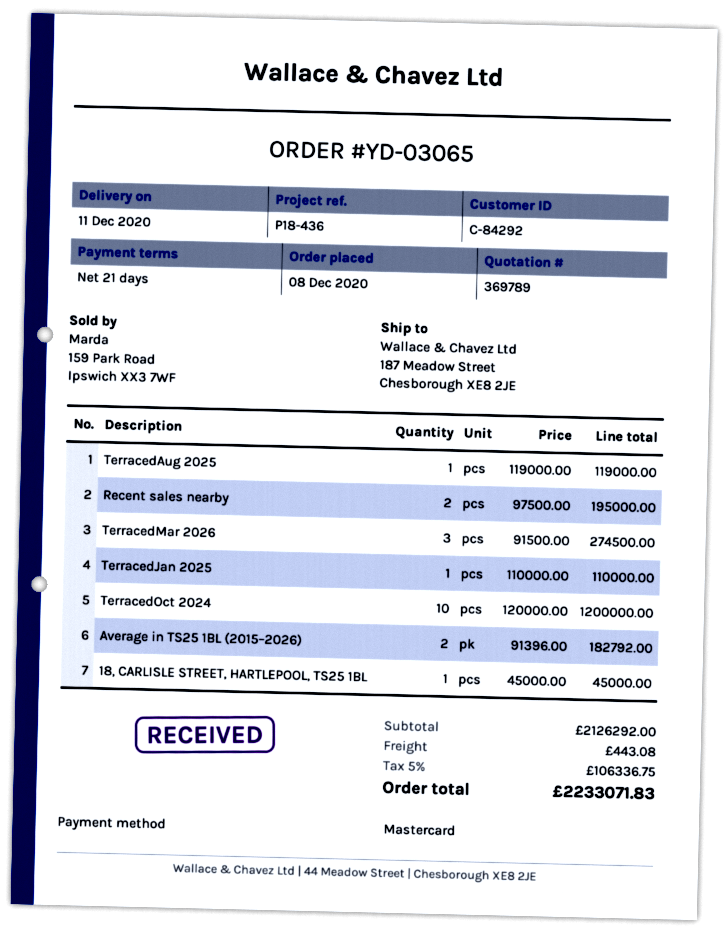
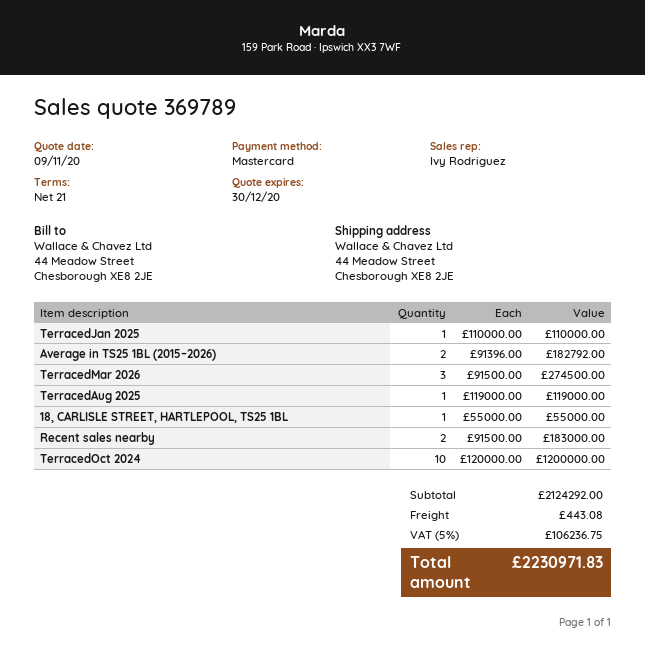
ship to: 187 Meadow Street, Chesborough XE8 2JE -> 44 Meadow Street, Chesborough XE8 2JE
Recent sales nearby: 2 x 97500.00 = 195000.00 -> 2 x 91500.00 = 183000.00
18, CARLISLE STREET, HARTLEPOOL, TS25 1BL: 1 x 45000.00 = 45000.00 -> 1 x 55000.00 = 55000.00
subtotal: 2126292.00 -> 2124292.00
tax: 5% = 106336.75 -> 5% = 106236.75
total: 2233071.83 -> 2230971.83

